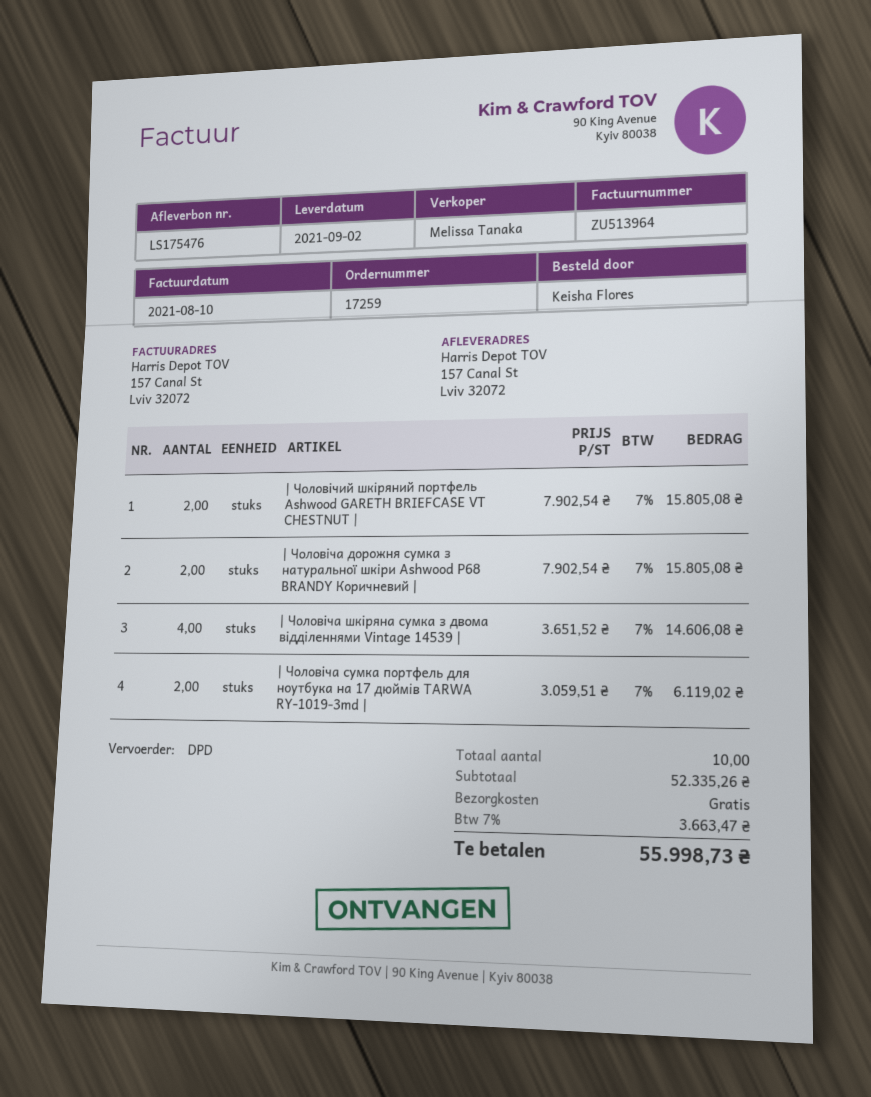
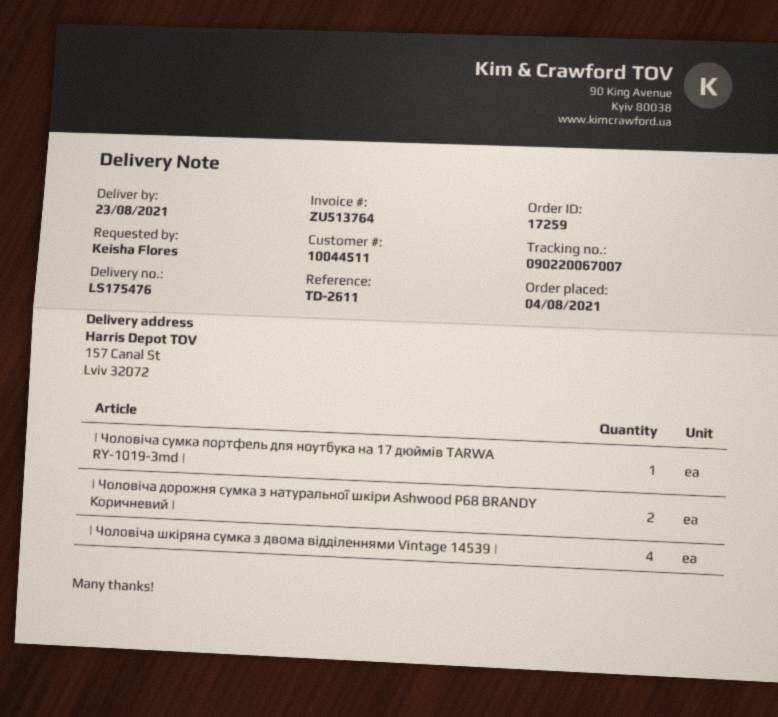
delivery date: 2021-09-02 -> 2021-08-23
invoice number: ZU513964 -> ZU513764
| Чоловічий шкіряний портфель Ashwood GARETH BRIEFCASE VT CHESTNUT |: 2 -> none
| Чоловіча сумка портфель для ноутбука на 17 дюймів TARWA RY-1019-3md |: 2 -> 1

